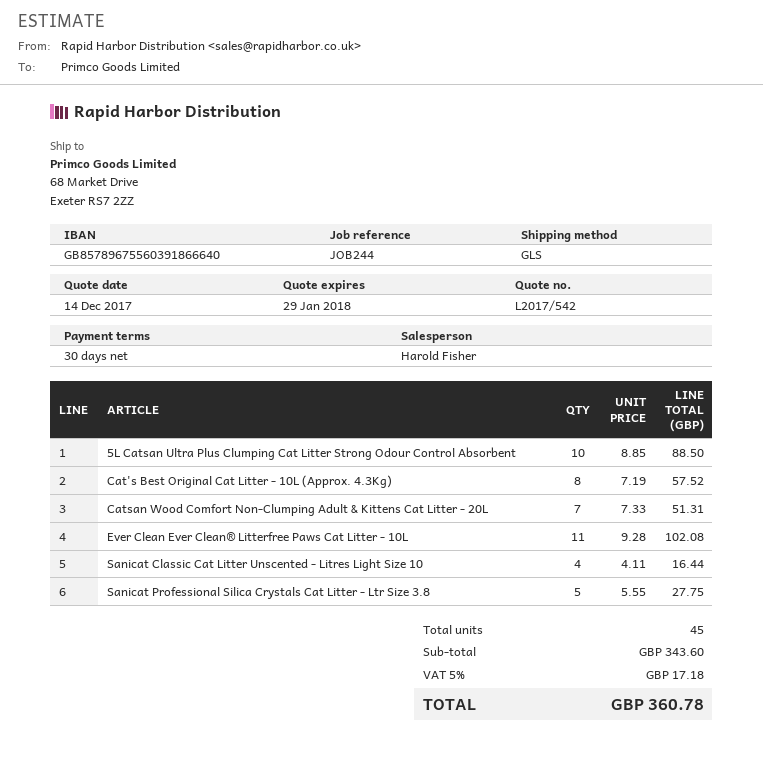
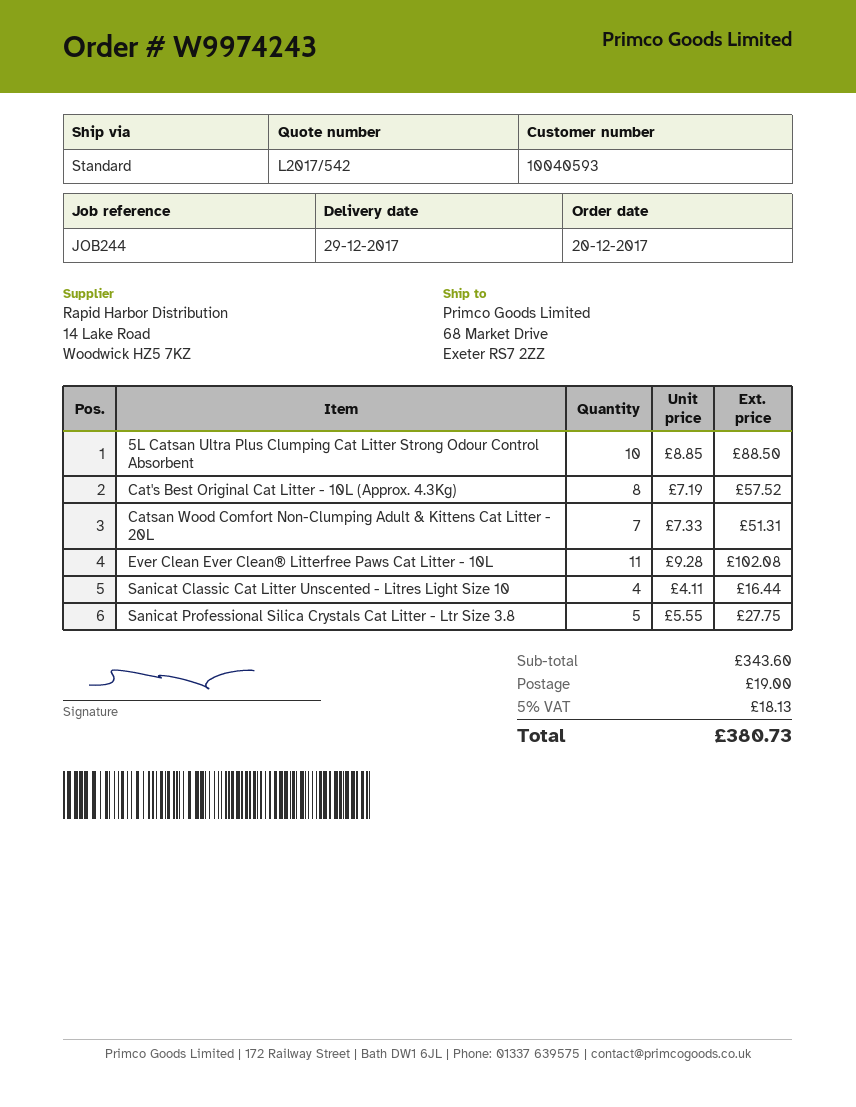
shipping method: GLS -> standard
shipping: none -> 19.00
tax: 5% = 17.18 -> 5% = 18.13
total: 360.78 -> 380.73

